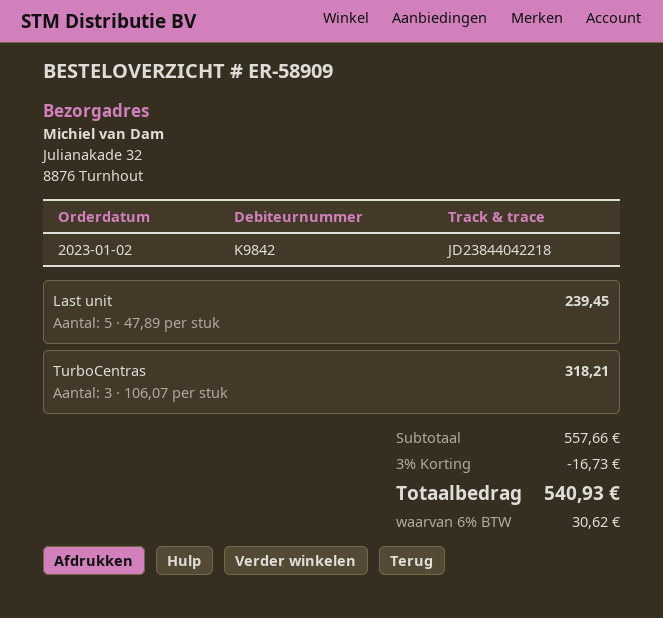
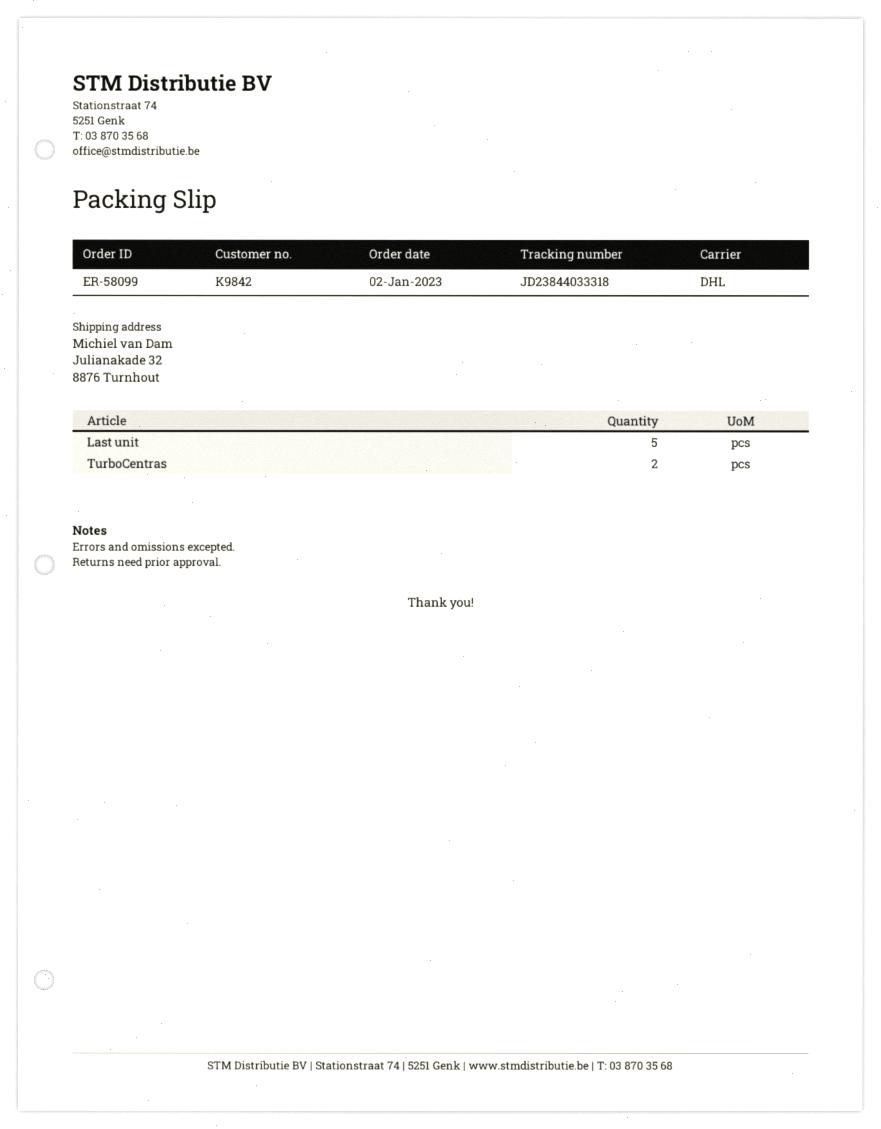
order number: ER-58909 -> ER-58099
tracking number: JD23844042218 -> JD23844033318
TurboCentras: 3 -> 2

